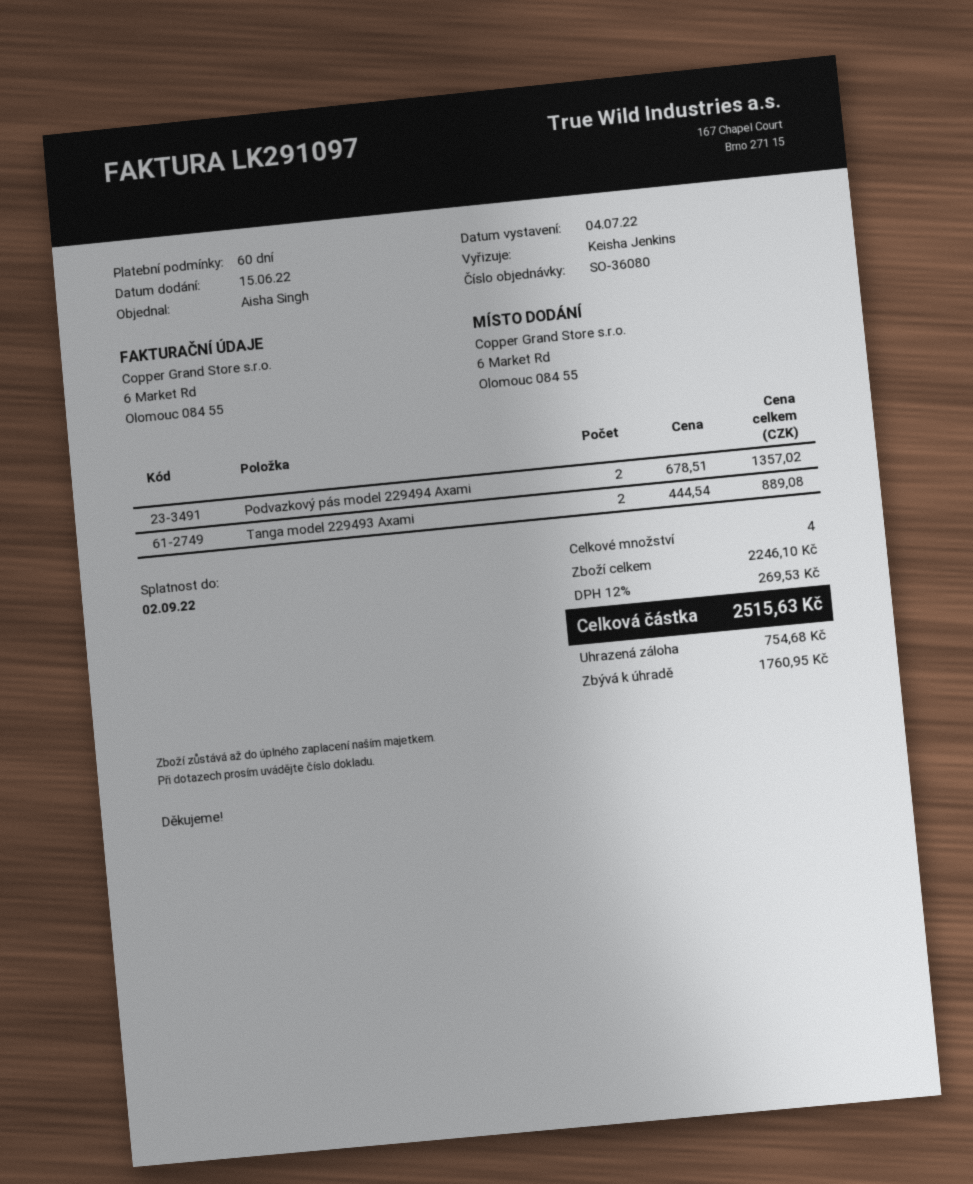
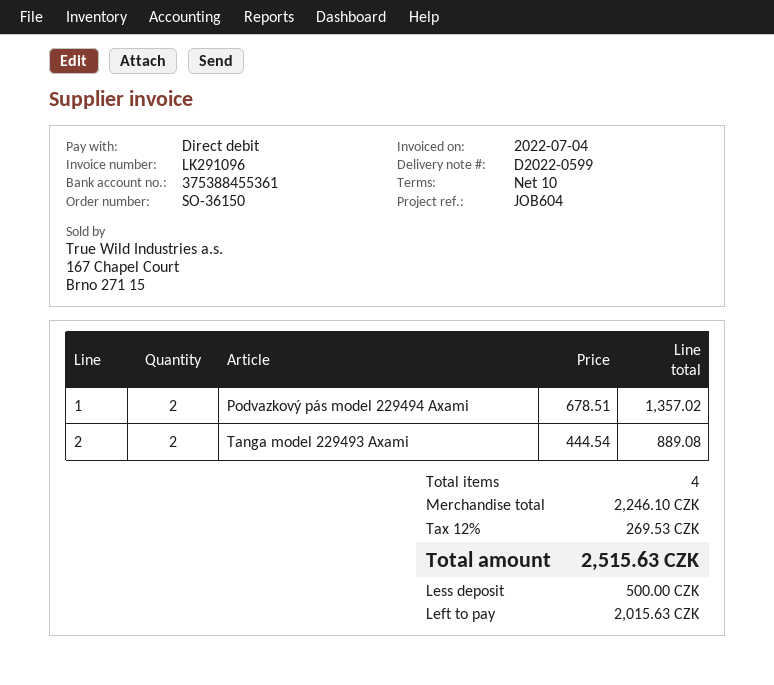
order number: SO-36080 -> SO-36150
invoice number: LK291097 -> LK291096
payment terms: 60 days -> 10 days
deposit: 754.68 -> 500.00
balance: 1760.95 -> 2015.63

